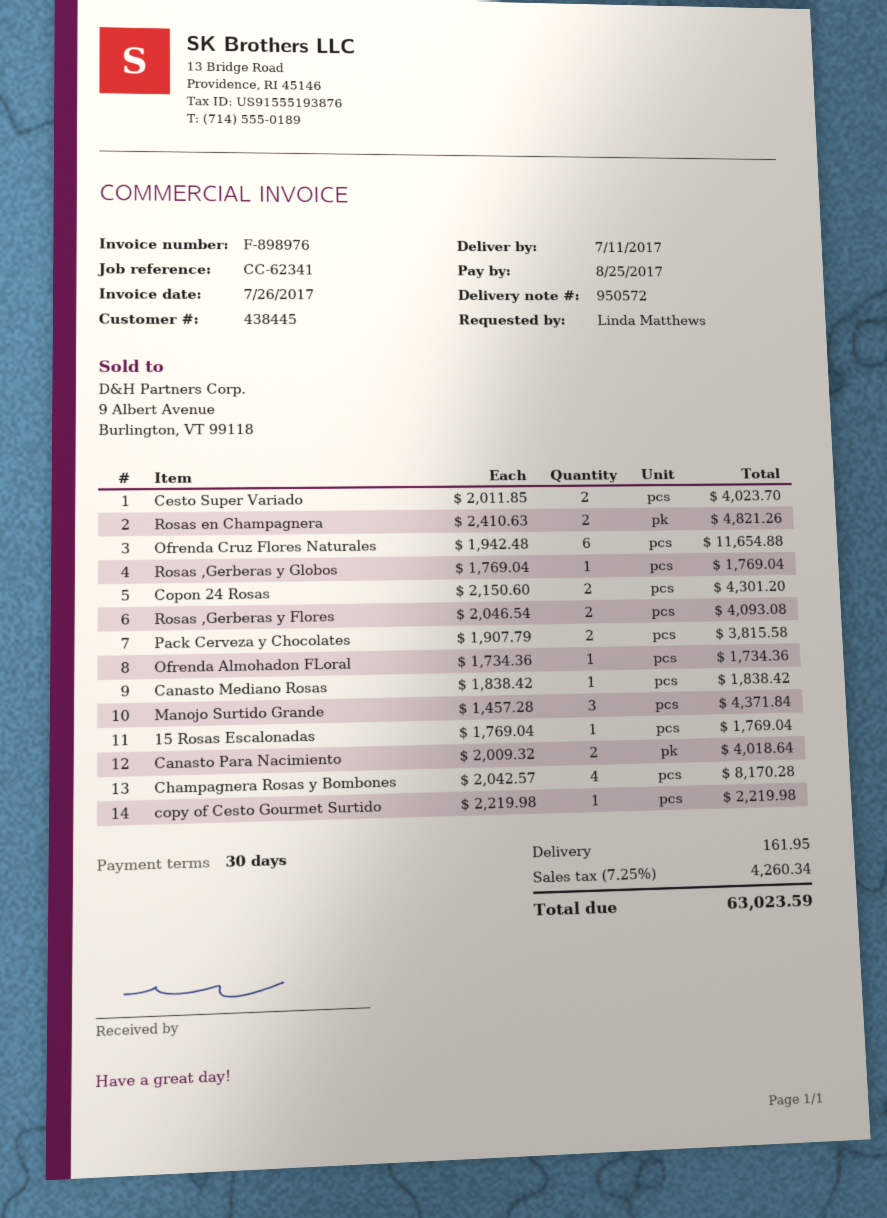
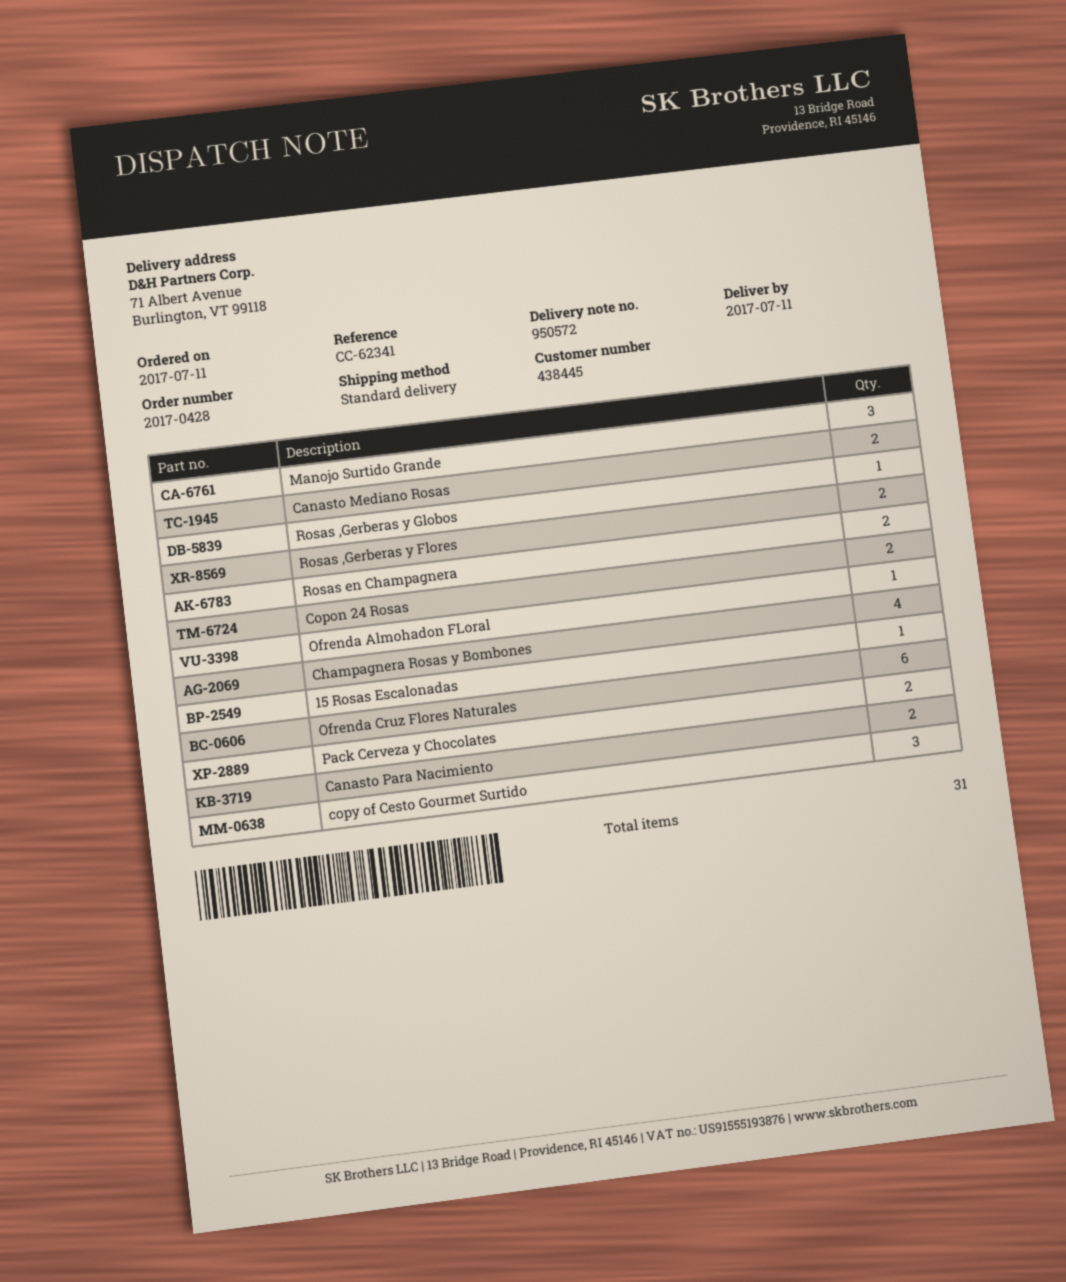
Cesto Super Variado: 2 -> none
Canasto Mediano Rosas: 1 -> 2
copy of Cesto Gourmet Surtido: 1 -> 3

